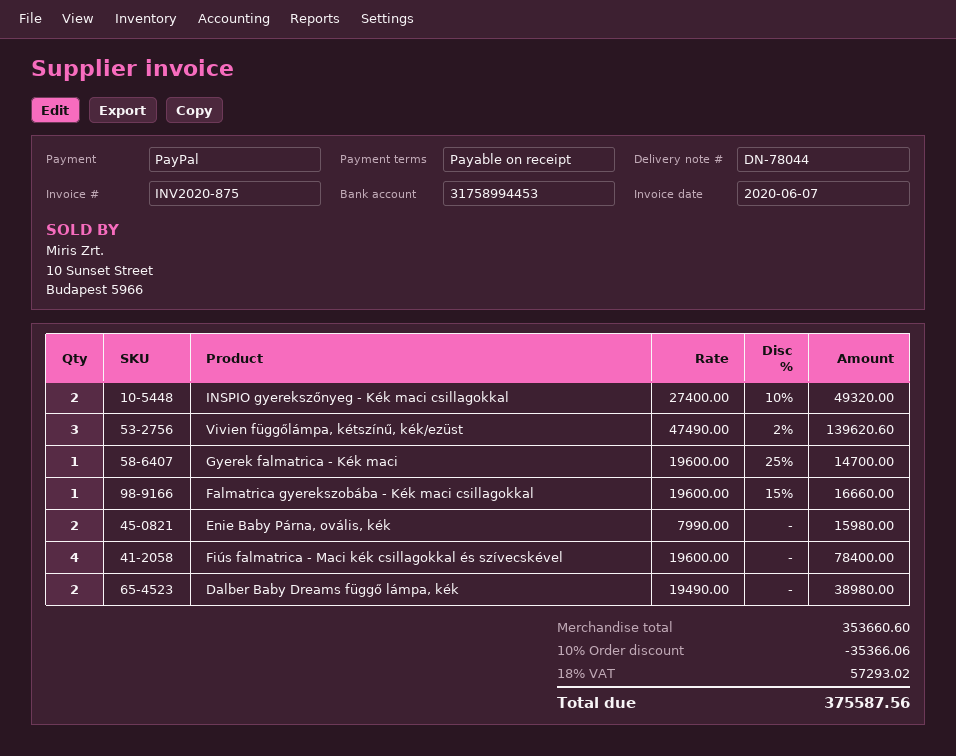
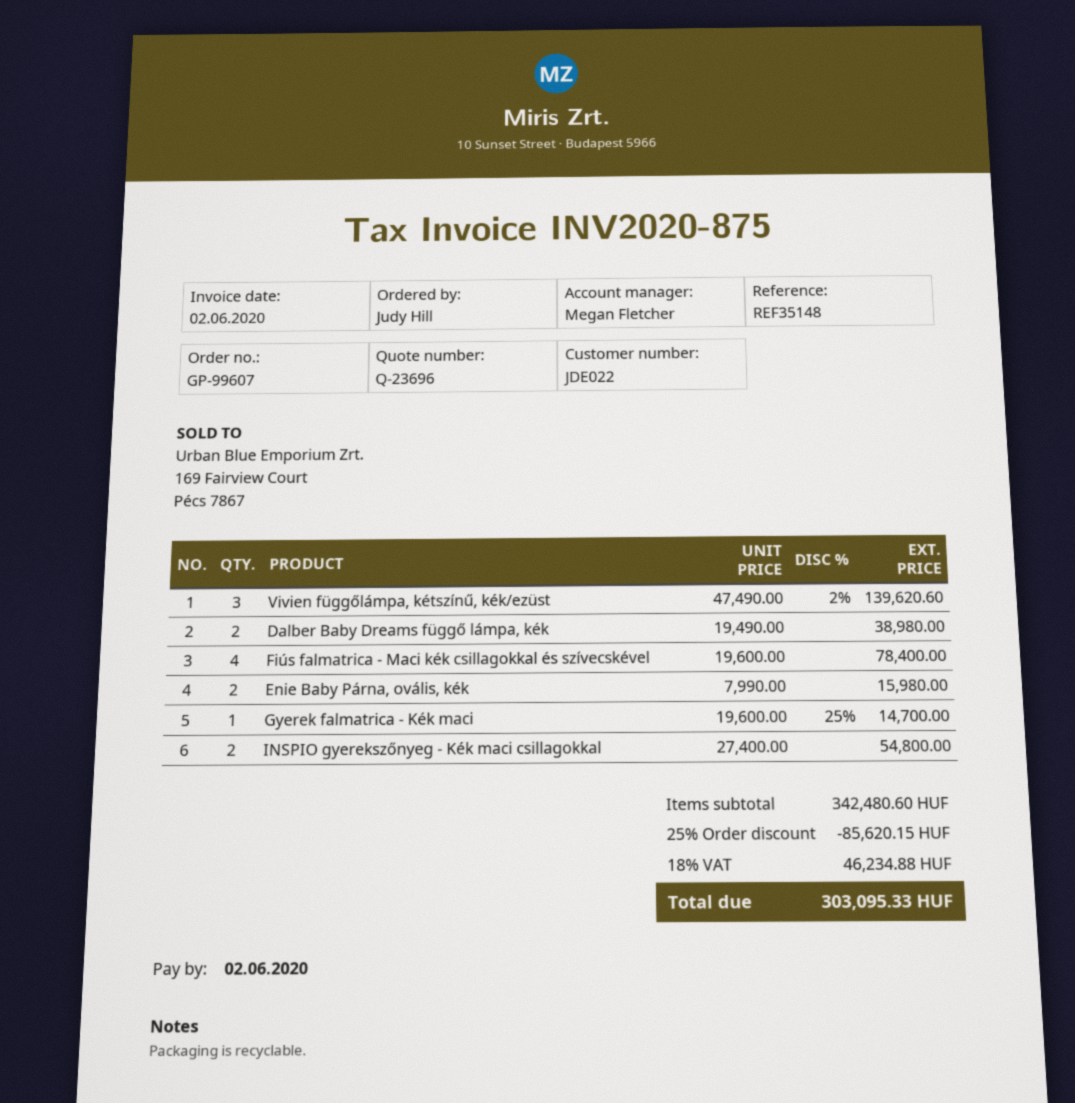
invoice date: 2020-06-07 -> 2020-06-02
INSPIO gyerekszőnyeg - Kék maci csillagokkal: 2 x 27400.00 - 10% = 49320.00 -> 2 x 27400.00 = 54800.00
Falmatrica gyerekszobába - Kék maci csillagokkal: 1 x 19600.00 - 15% = 16660.00 -> none
subtotal: 353660.60 -> 342480.60
discount: 10% = 35366.06 -> 25% = 85620.15
tax: 18% = 57293.02 -> 18% = 46234.88
total: 375587.56 -> 303095.33

